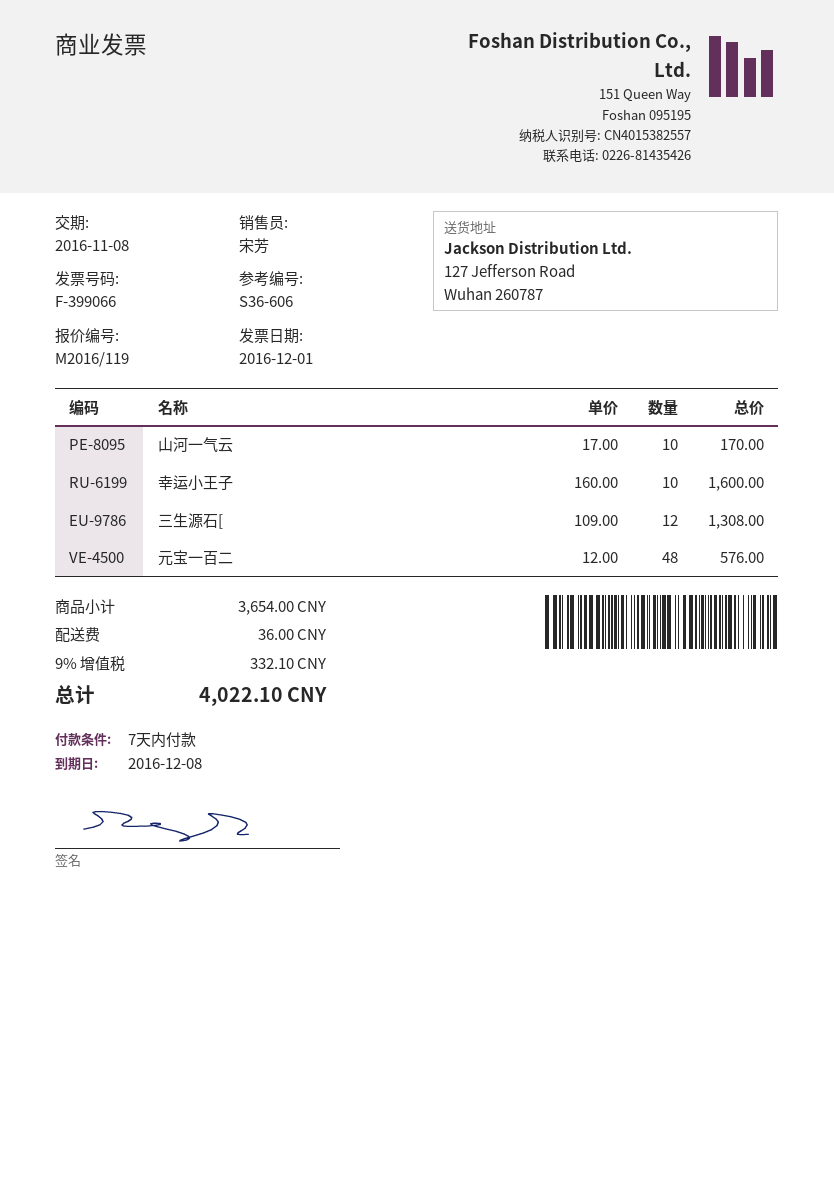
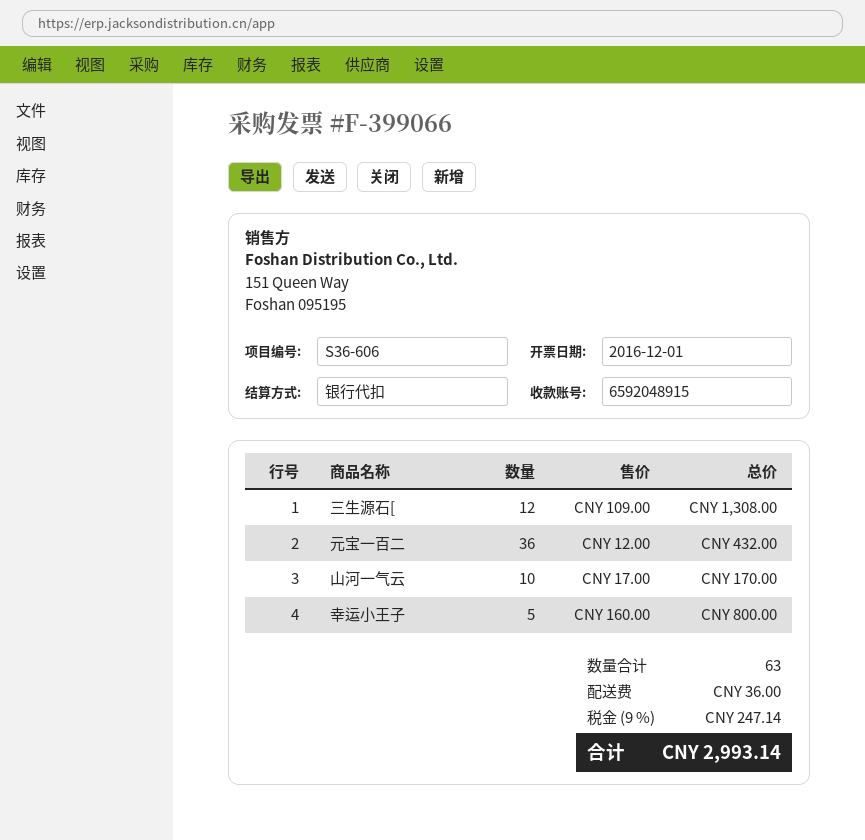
幸运小王子: 10 x 160.00 = 1600.00 -> 5 x 160.00 = 800.00
元宝一百二: 48 x 12.00 = 576.00 -> 36 x 12.00 = 432.00
tax: 9% = 332.10 -> 9% = 247.14
total: 4022.10 -> 2993.14

